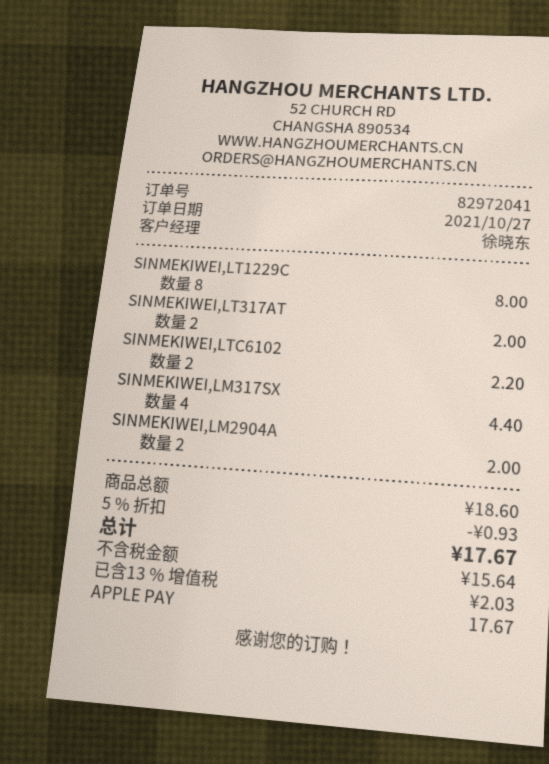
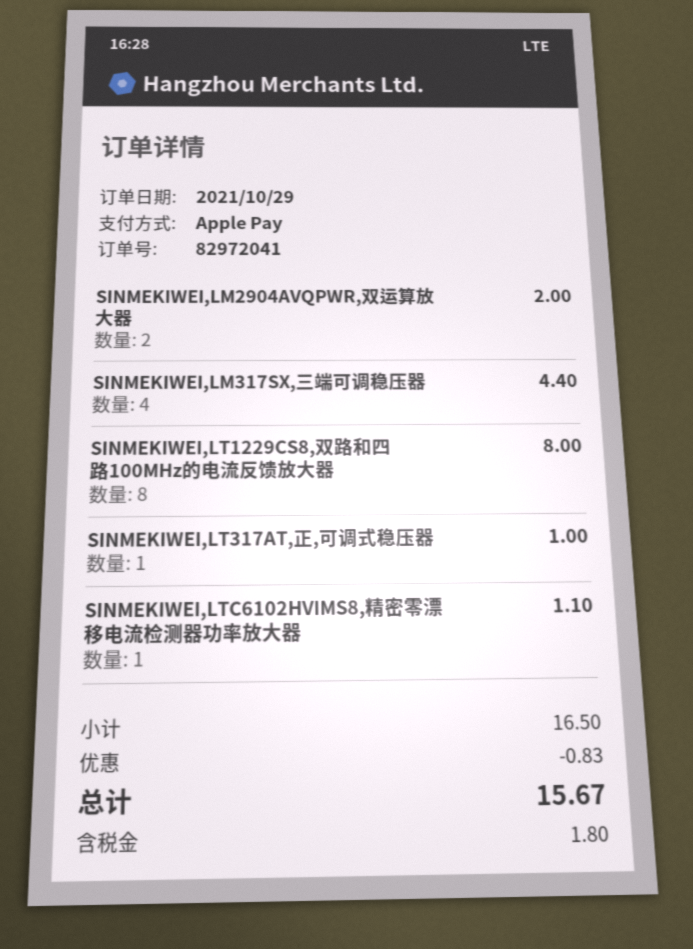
order date: 2021-10-27 -> 2021-10-29
SINMEKIWEI,LT317AT: 2 for 2.00 -> 1 for 1.00
SINMEKIWEI,LTC6102: 2 for 2.20 -> 1 for 1.10
subtotal: 18.60 -> 16.50
discount: 0.93 -> 0.83
tax: 2.03 -> 1.80
total: 17.67 -> 15.67

